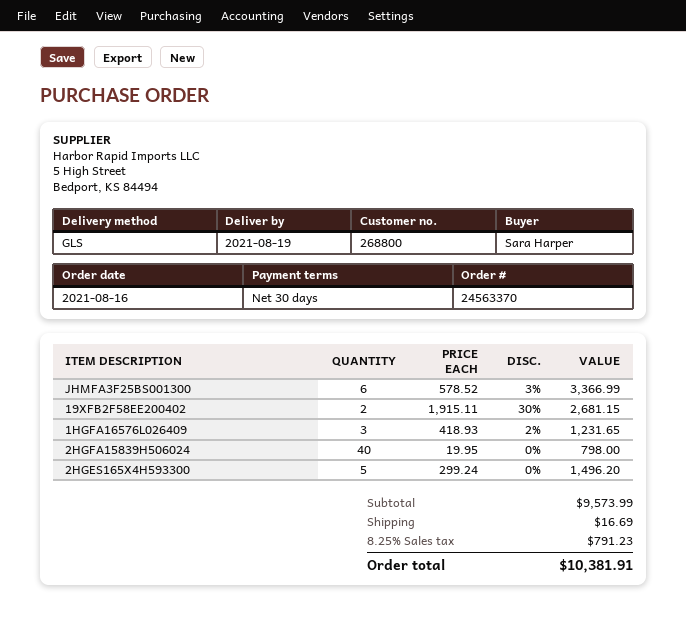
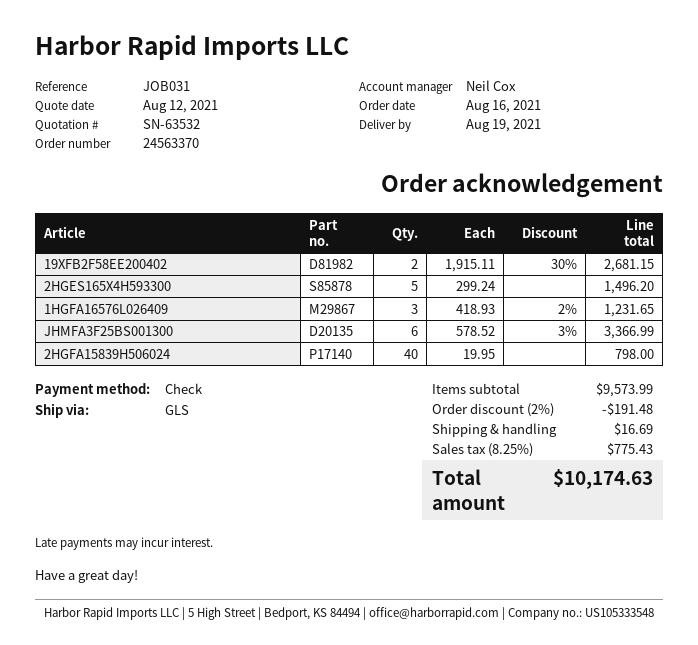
discount: none -> 2% = 191.48
tax: 8.25% = 791.23 -> 8.25% = 775.43
total: 10381.91 -> 10174.63

